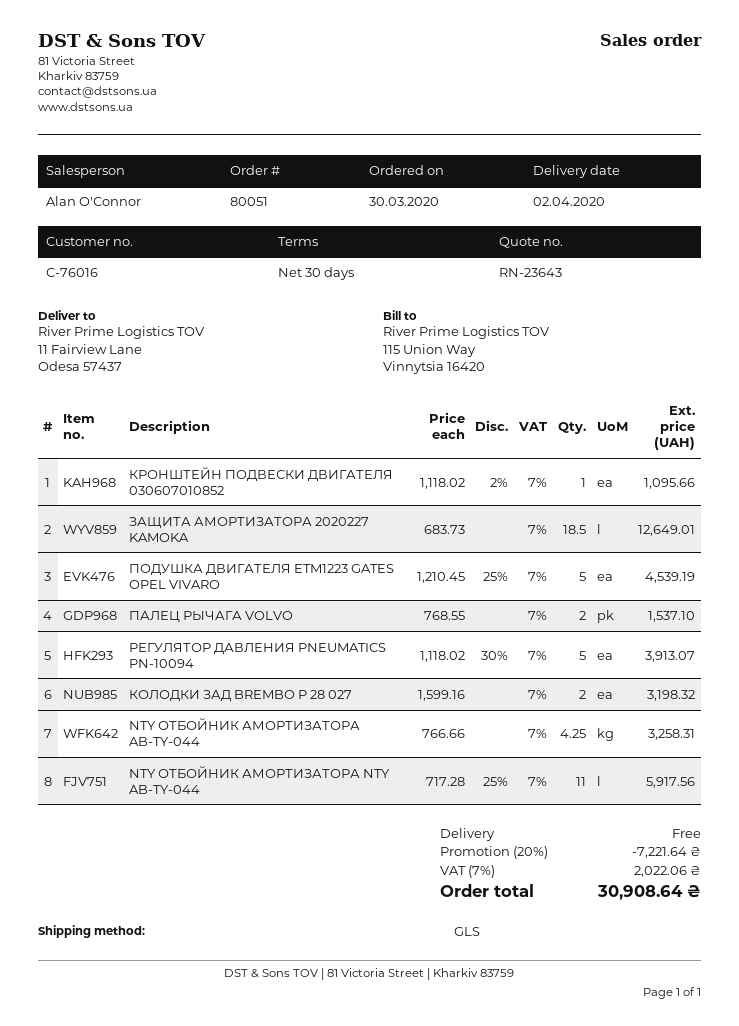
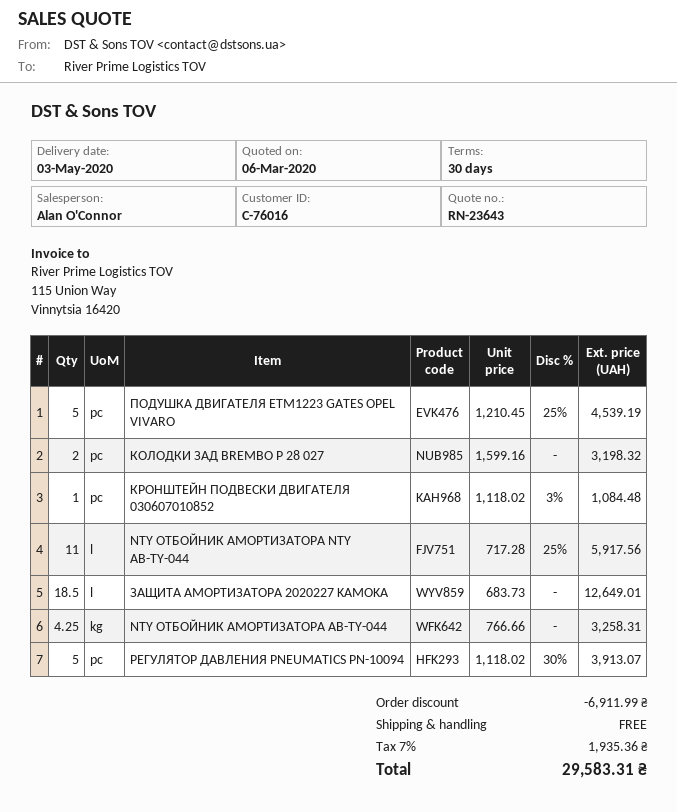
delivery date: 2020-04-02 -> 2020-05-03
КРОНШТЕЙН ПОДВЕСКИ ДВИГАТЕЛЯ 030607010852: 1 x 1118.02 - 2% = 1095.66 -> 1 x 1118.02 - 3% = 1084.48
ПАЛЕЦ РЫЧАГА VOLVO: 2 x 768.55 = 1537.10 -> none
discount: 7221.64 -> 6911.99
tax: 7% = 2022.06 -> 7% = 1935.36
total: 30908.64 -> 29583.31

